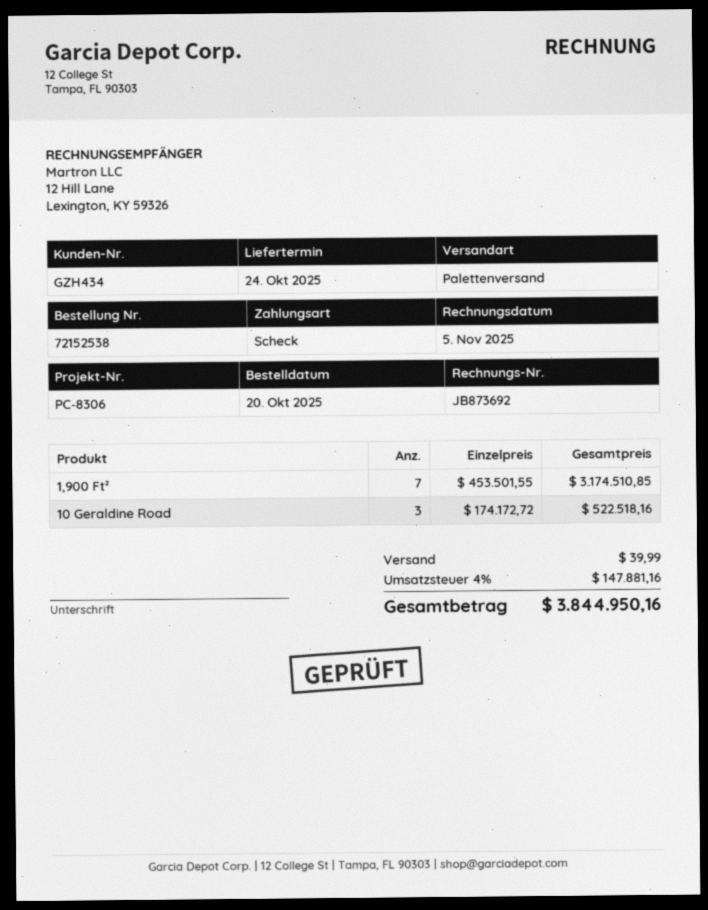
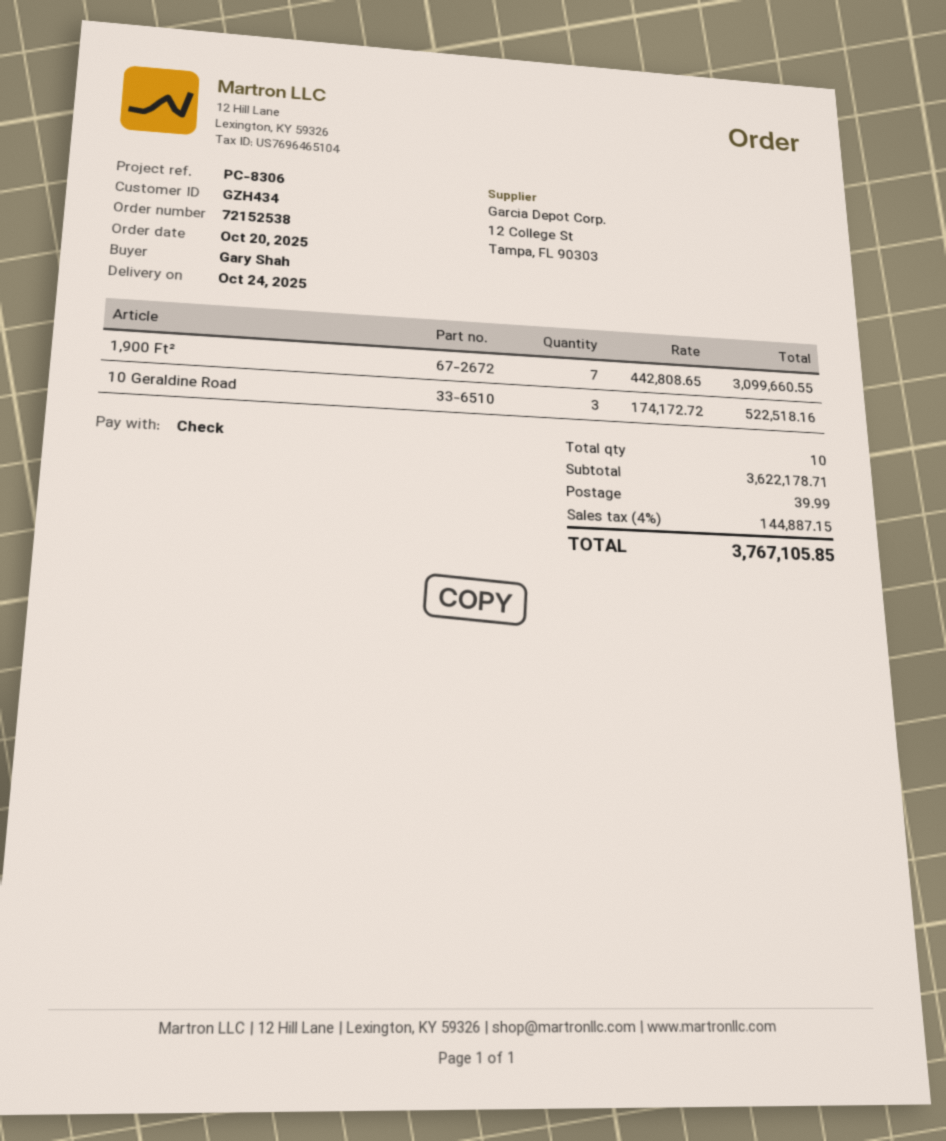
1,900 Ft²: 7 x 453501.55 = 3174510.85 -> 7 x 442808.65 = 3099660.55
tax: 4% = 147881.16 -> 4% = 144887.15
total: 3844950.16 -> 3767105.85

